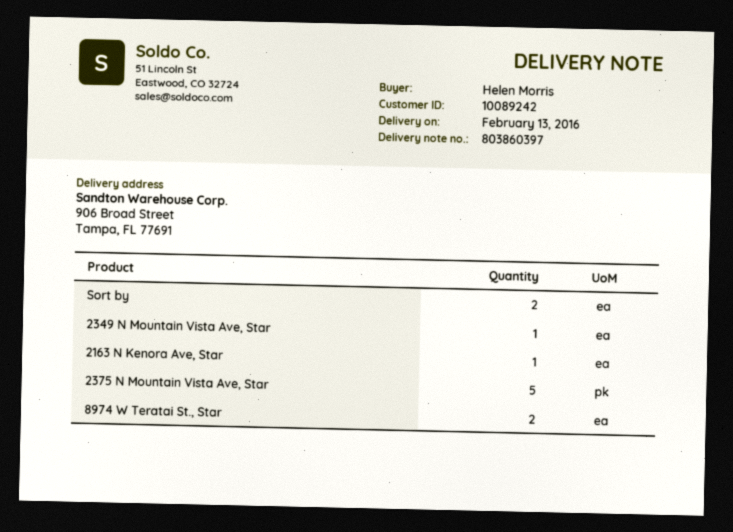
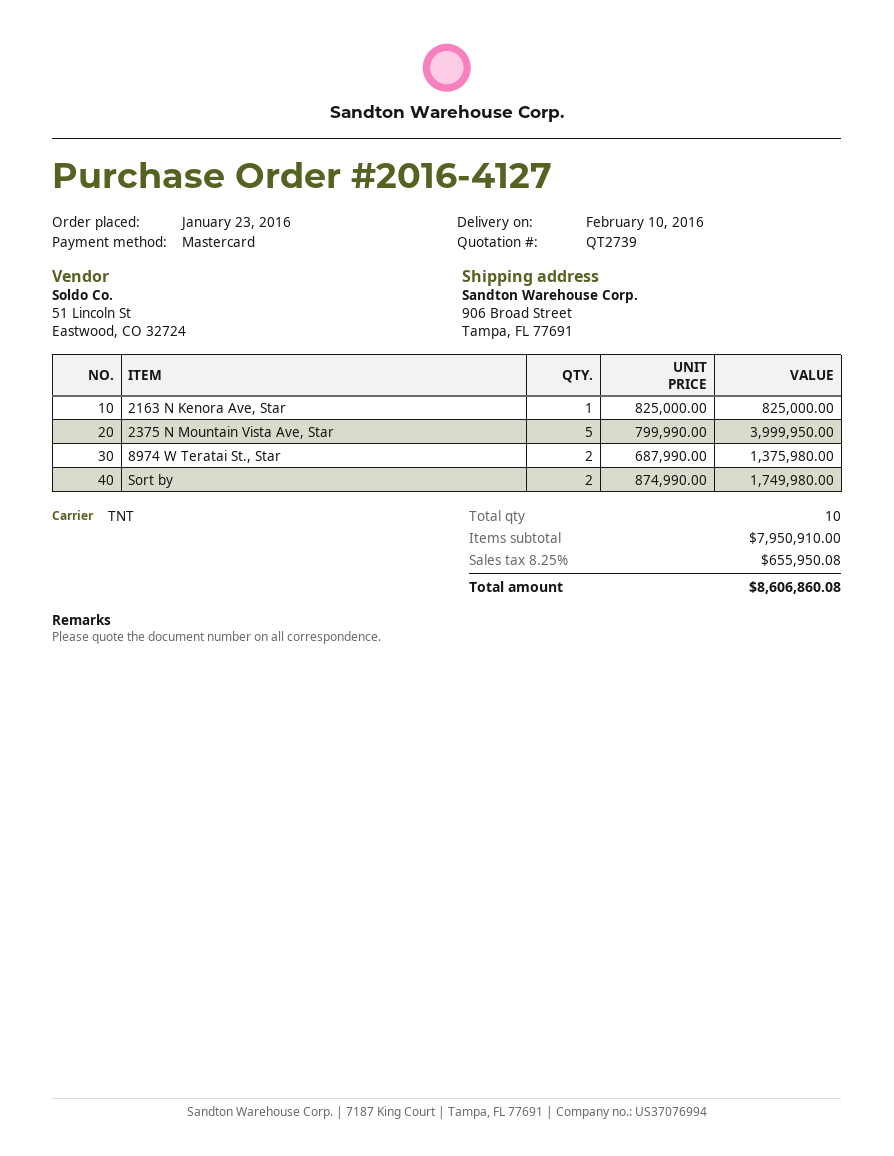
delivery date: 2016-02-13 -> 2016-02-10
2349 N Mountain Vista Ave, Star: 1 -> none

